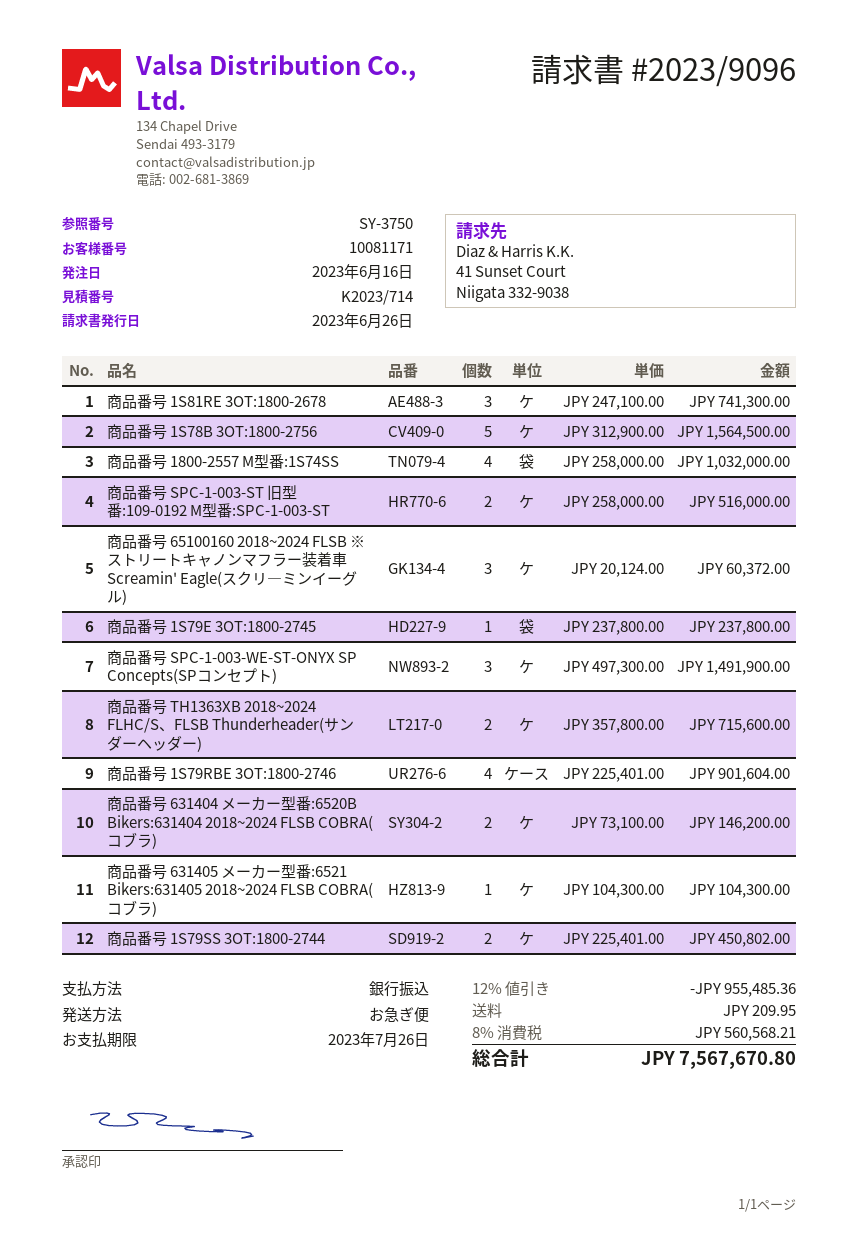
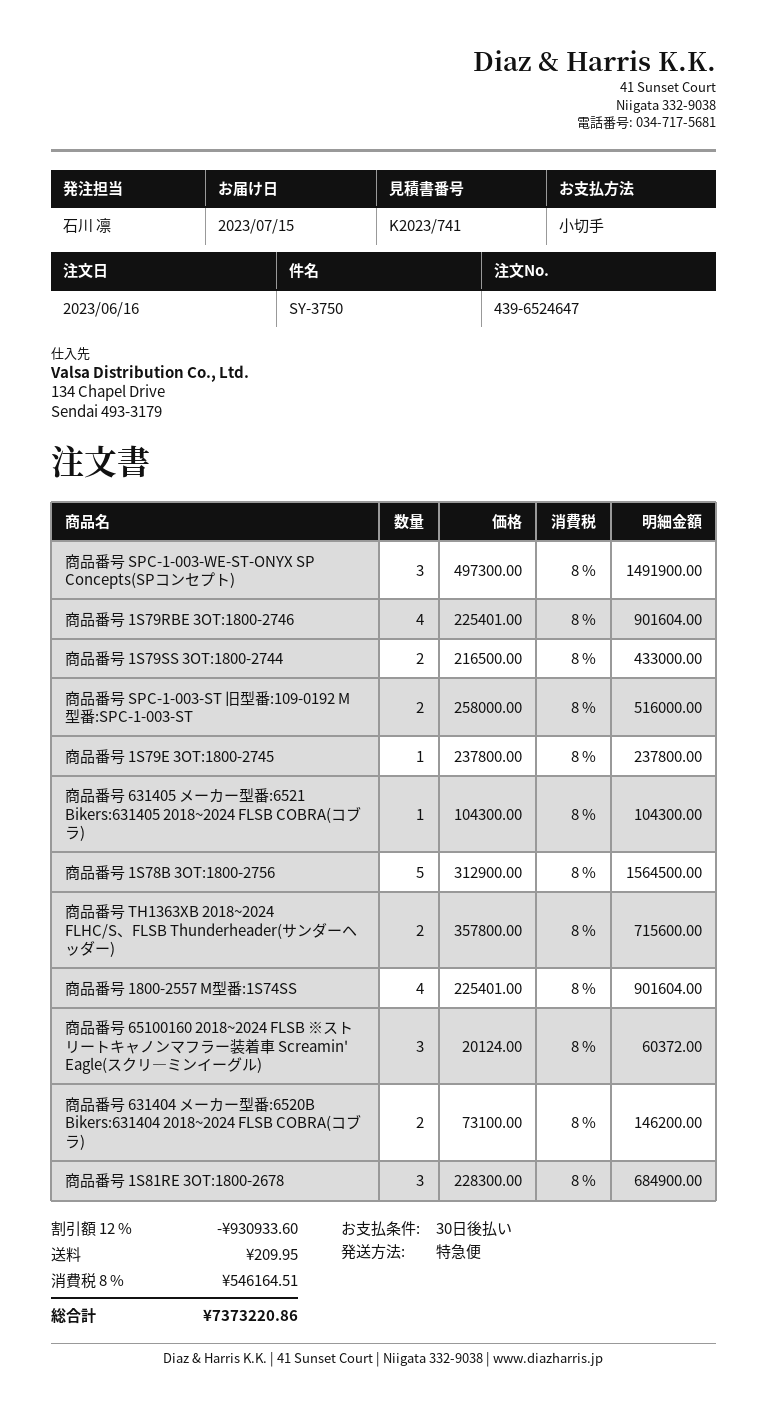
quote number: K2023/714 -> K2023/741
payment method: bank transfer -> cheque
商品番号 1S81RE 3OT:1800-2678: 3 x 247100.00 = 741300.00 -> 3 x 228300.00 = 684900.00
商品番号 1800-2557 M型番:1S74SS: 4 x 258000.00 = 1032000.00 -> 4 x 225401.00 = 901604.00
商品番号 1S79SS 3OT:1800-2744: 2 x 225401.00 = 450802.00 -> 2 x 216500.00 = 433000.00
discount: 12% = 955485.36 -> 12% = 930933.60
tax: 8% = 560568.21 -> 8% = 546164.51
total: 7567670.80 -> 7373220.86

